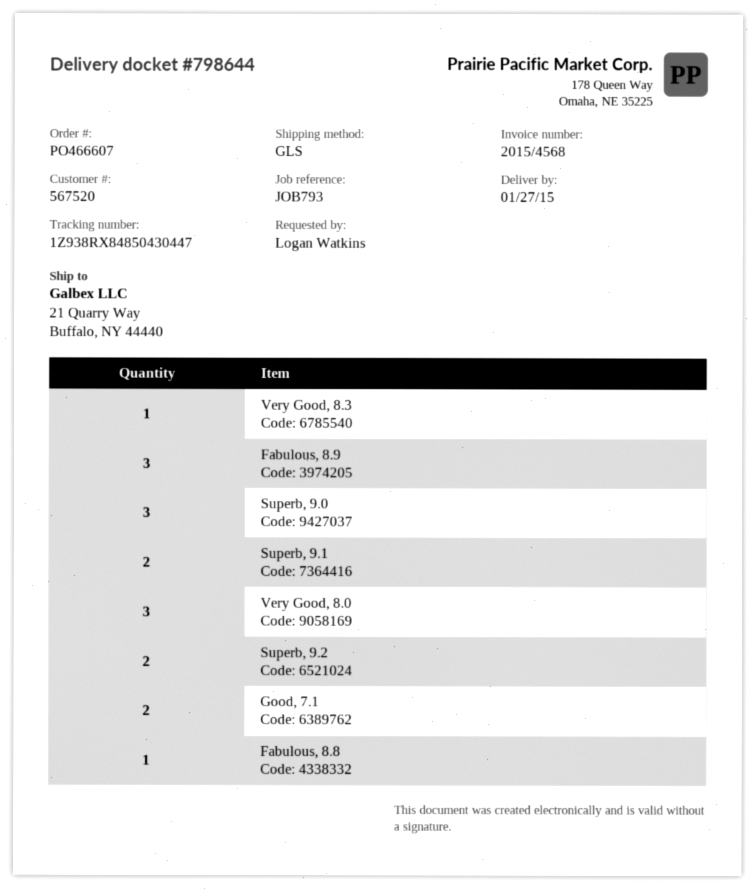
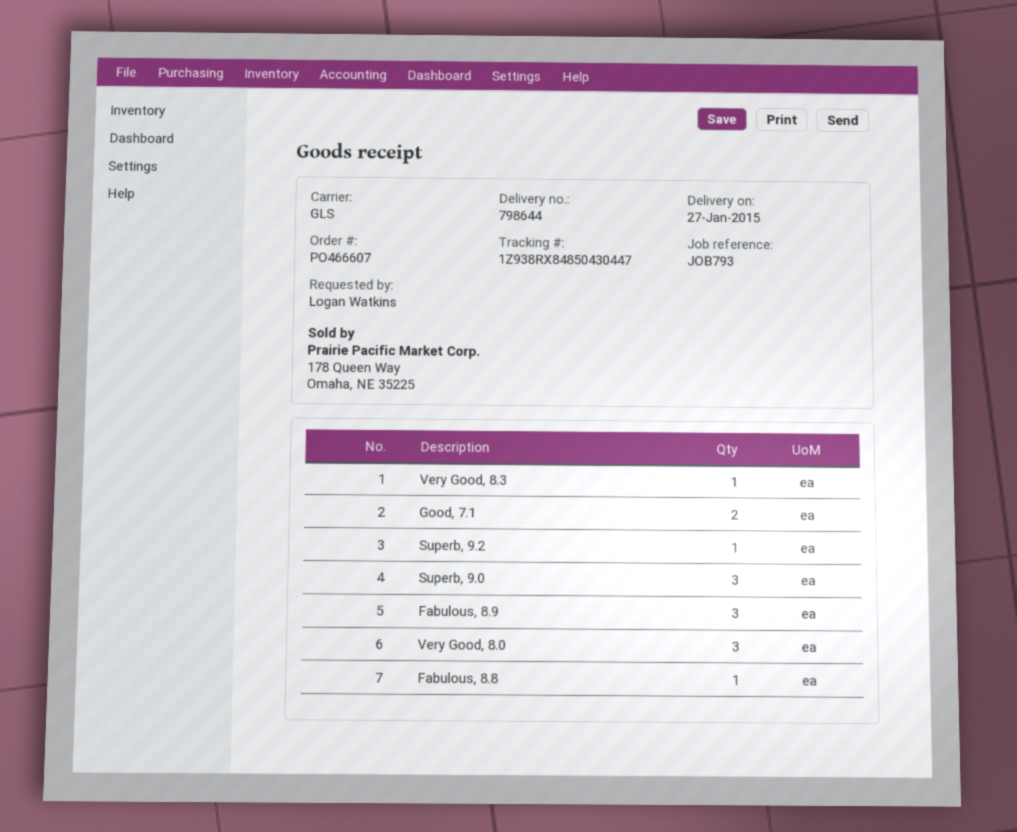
Superb, 9.1: 2 -> none
Superb, 9.2: 2 -> 1

